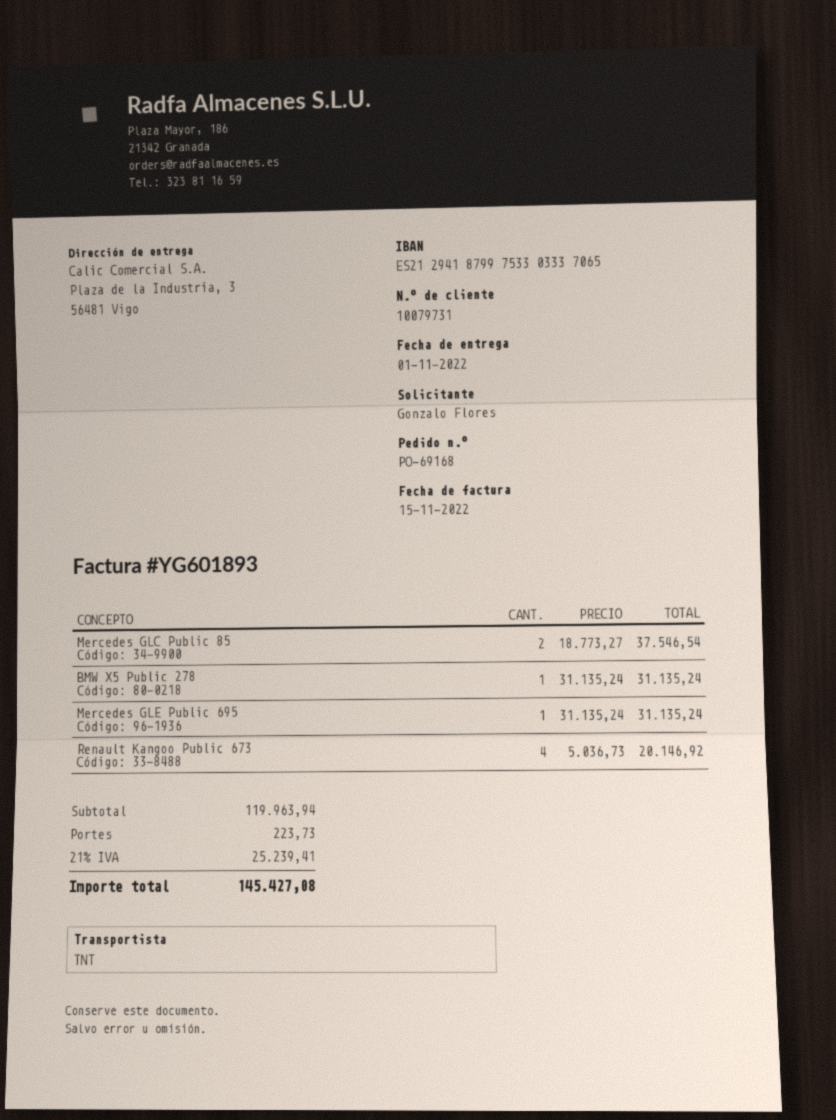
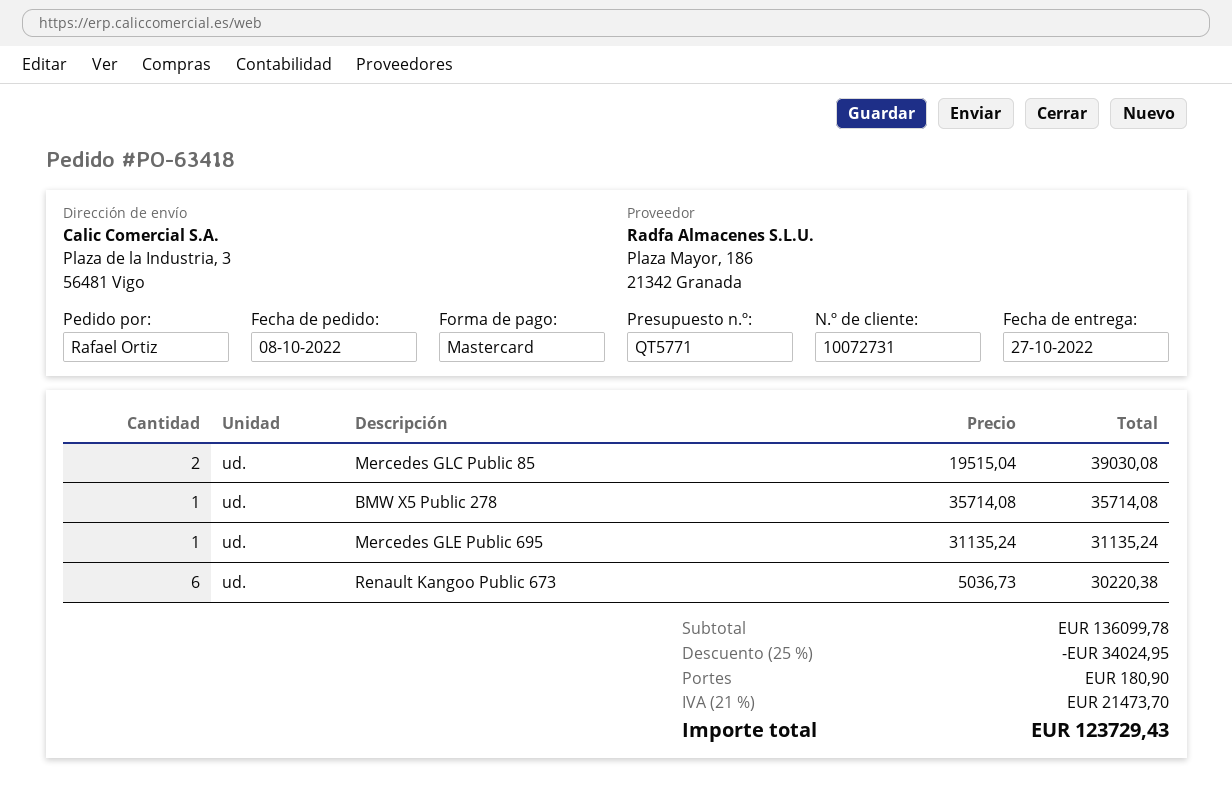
order number: PO-69168 -> PO-63418
delivery date: 2022-11-01 -> 2022-10-27
customer number: 10079731 -> 10072731
ordered by: Gonzalo Flores -> Rafael Ortiz
Mercedes GLC Public 85: 2 x 18773.27 = 37546.54 -> 2 x 19515.04 = 39030.08
BMW X5 Public 278: 1 x 31135.24 = 31135.24 -> 1 x 35714.08 = 35714.08
Renault Kangoo Public 673: 4 x 5036.73 = 20146.92 -> 6 x 5036.73 = 30220.38
subtotal: 119963.94 -> 136099.78
discount: none -> 25% = 34024.95
shipping: 223.73 -> 180.90
tax: 21% = 25239.41 -> 21% = 21473.70
total: 145427.08 -> 123729.43

